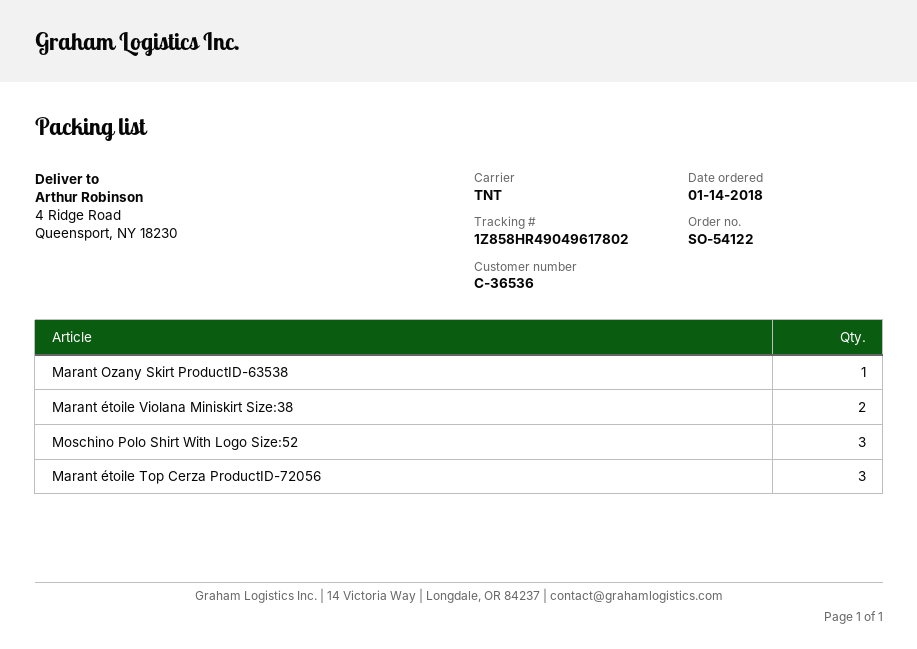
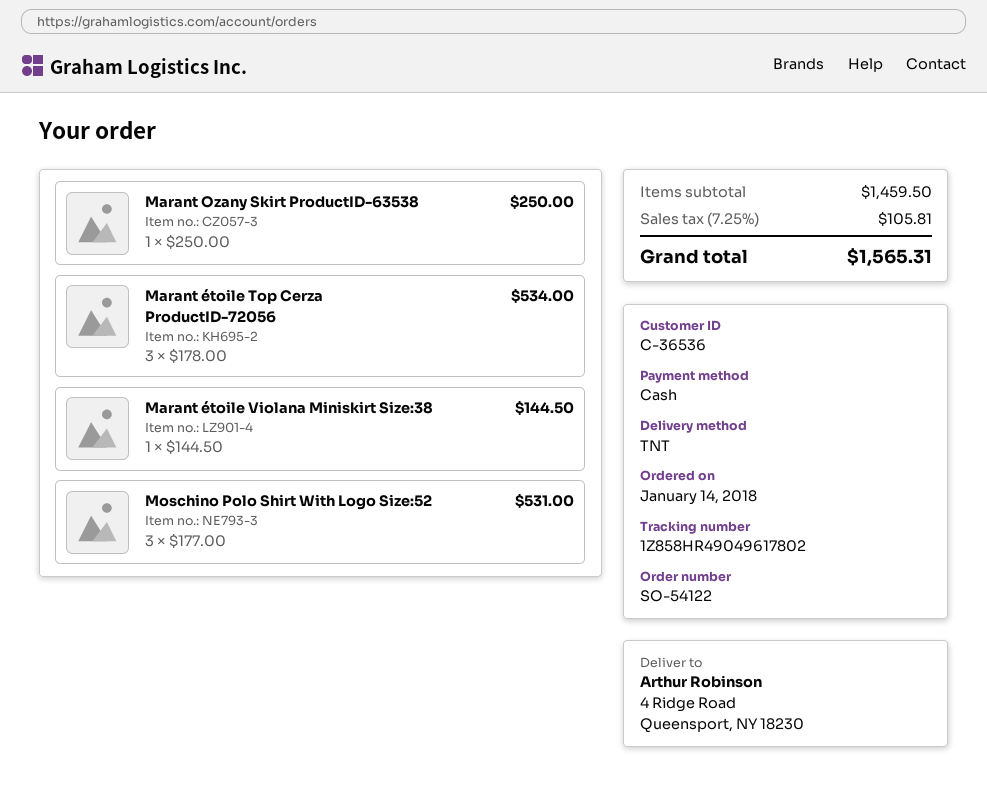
Marant étoile Violana Miniskirt Size:38: 2 -> 1

